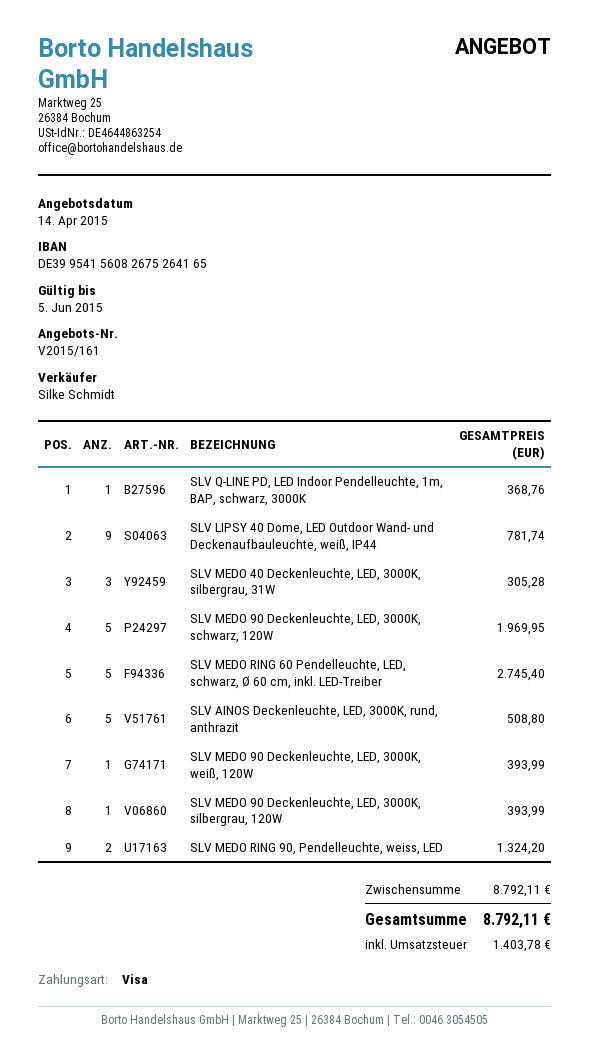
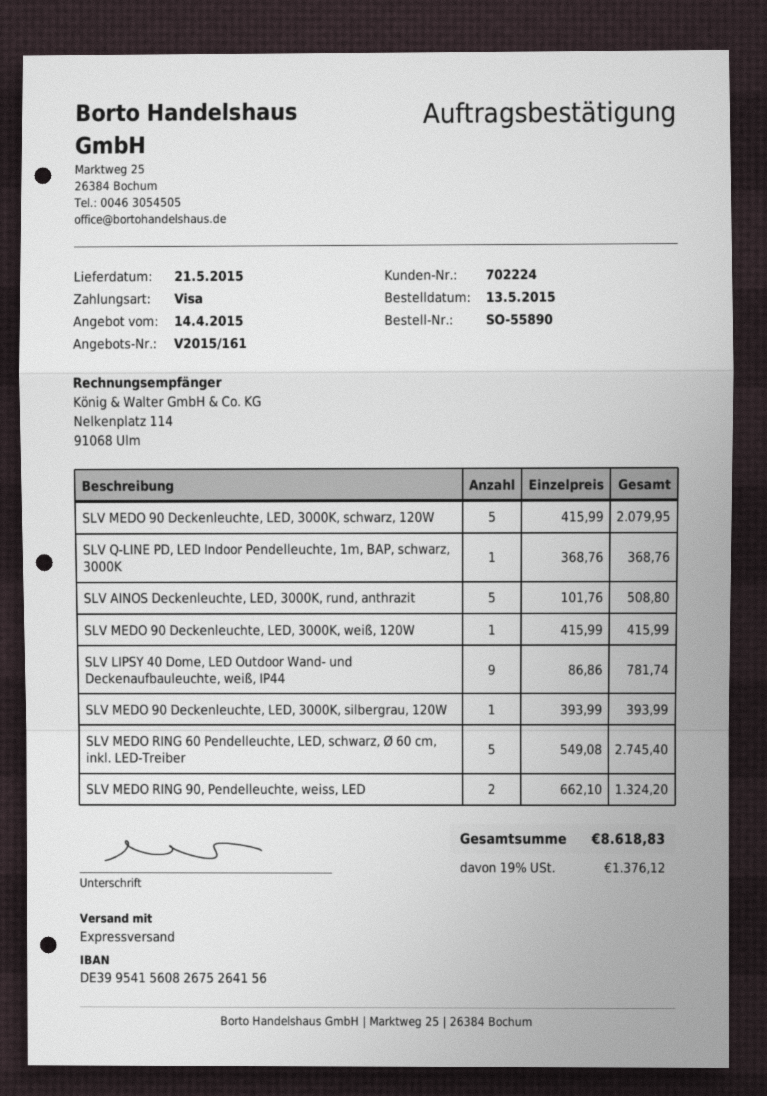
bank account: DE39954156082675264165 -> DE39954156082675264156
SLV MEDO 40 Deckenleuchte, LED, 3000K, silbergrau, 31W: 3 for 305.28 -> none
SLV MEDO 90 Deckenleuchte, LED, 3000K, schwarz, 120W: 5 for 1969.95 -> 5 for 2079.95
SLV MEDO 90 Deckenleuchte, LED, 3000K, weiß, 120W: 1 for 393.99 -> 1 for 415.99
tax: 1403.78 -> 1376.12
total: 8792.11 -> 8618.83

